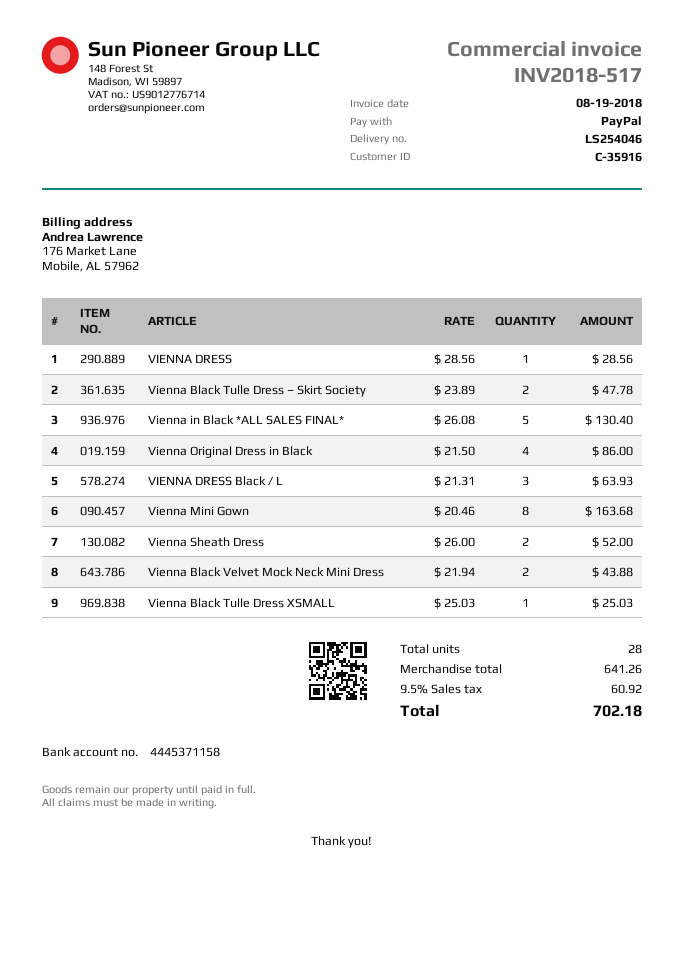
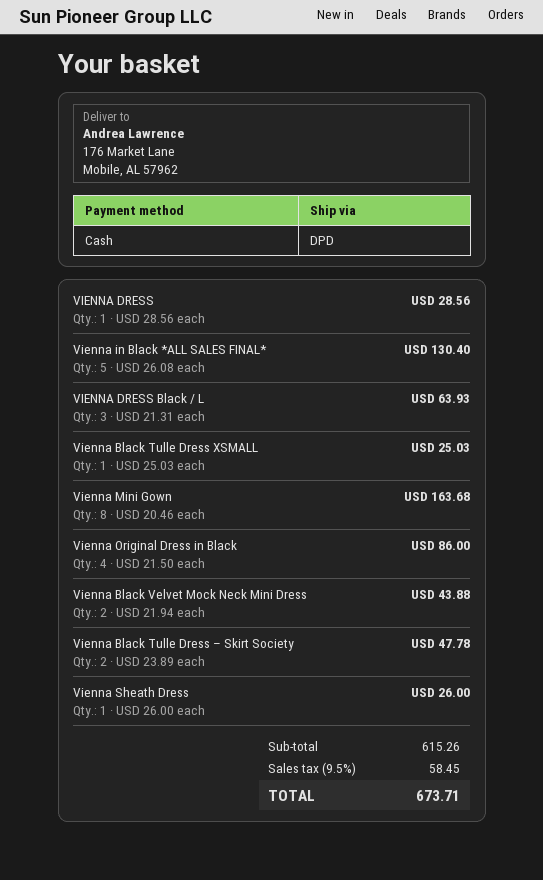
payment method: PayPal -> cash
Vienna Sheath Dress: 2 x 26.00 = 52.00 -> 1 x 26.00 = 26.00
subtotal: 641.26 -> 615.26
tax: 9.5% = 60.92 -> 9.5% = 58.45
total: 702.18 -> 673.71

